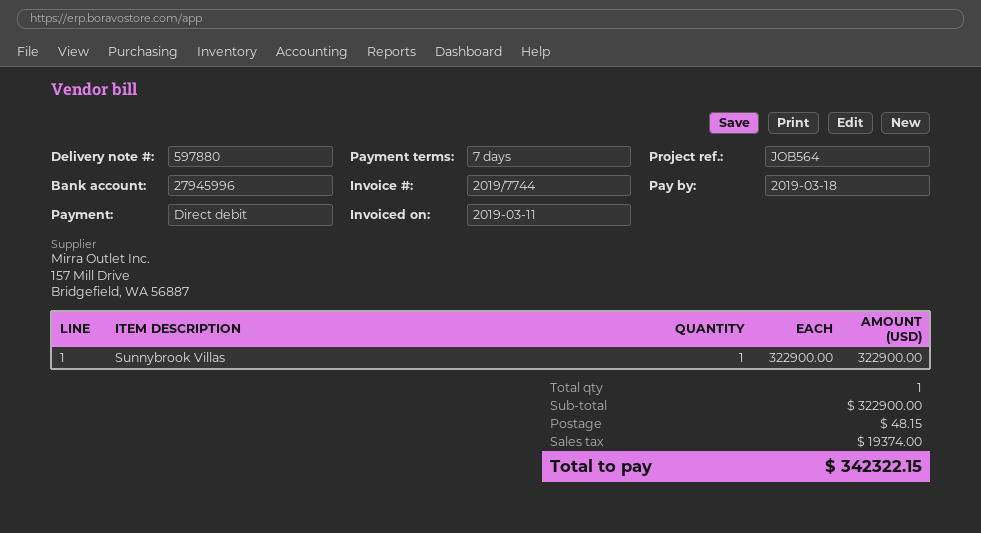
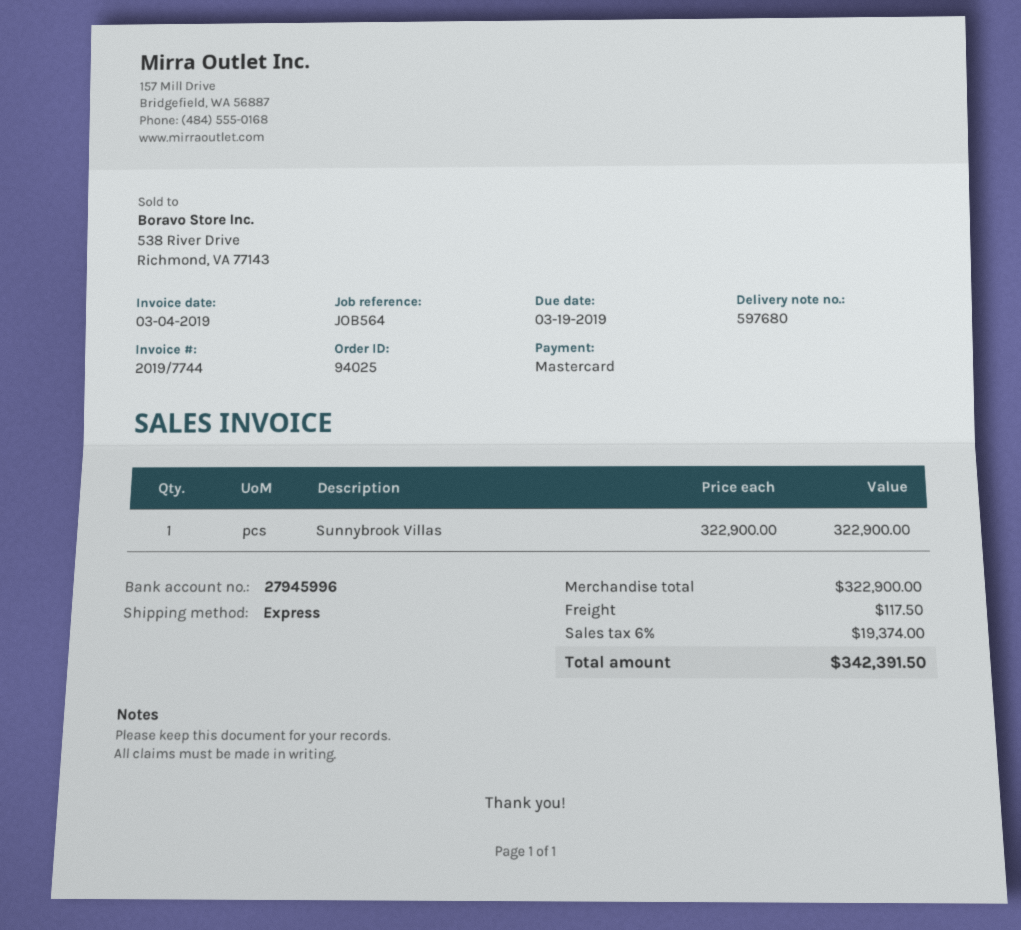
delivery note number: 597880 -> 597680
invoice date: 2019-03-11 -> 2019-03-04
due date: 2019-03-18 -> 2019-03-19
payment method: direct debit -> Mastercard
shipping: 48.15 -> 117.50
total: 342322.15 -> 342391.50

